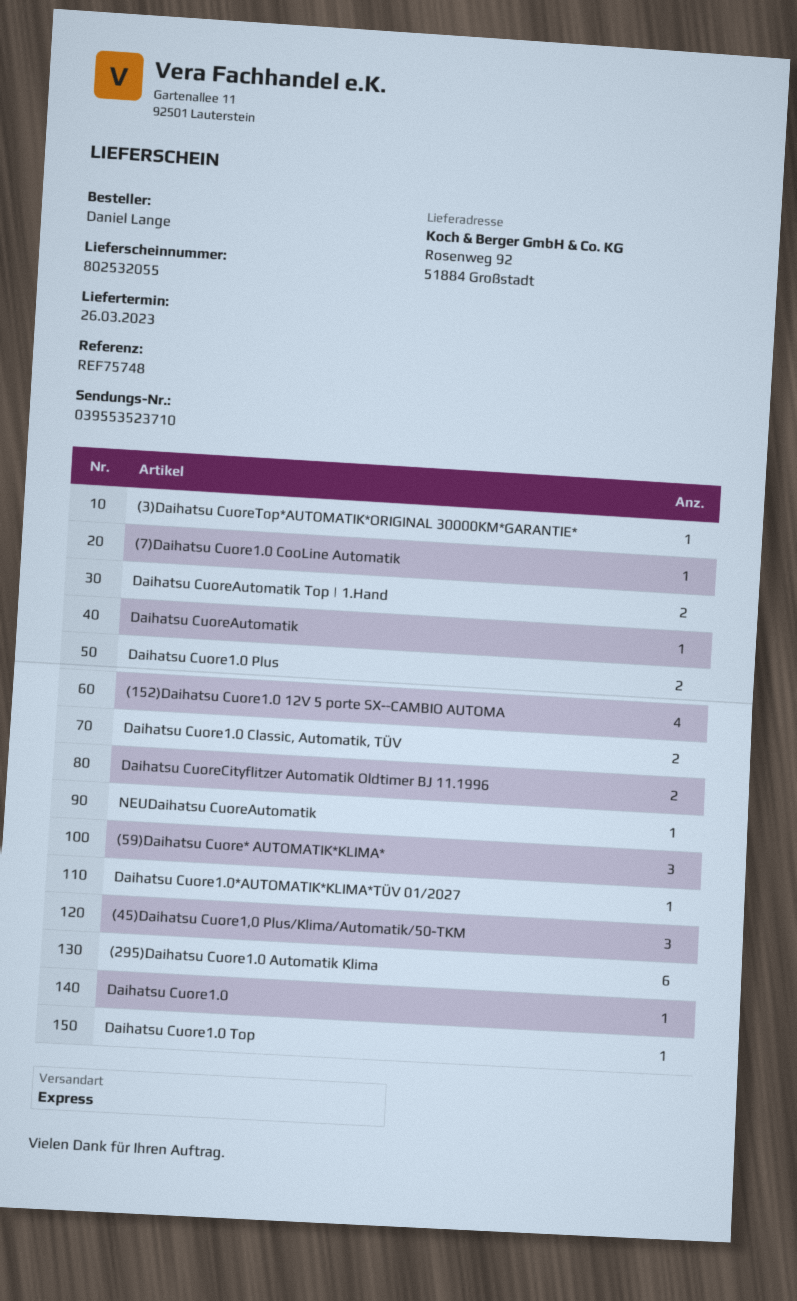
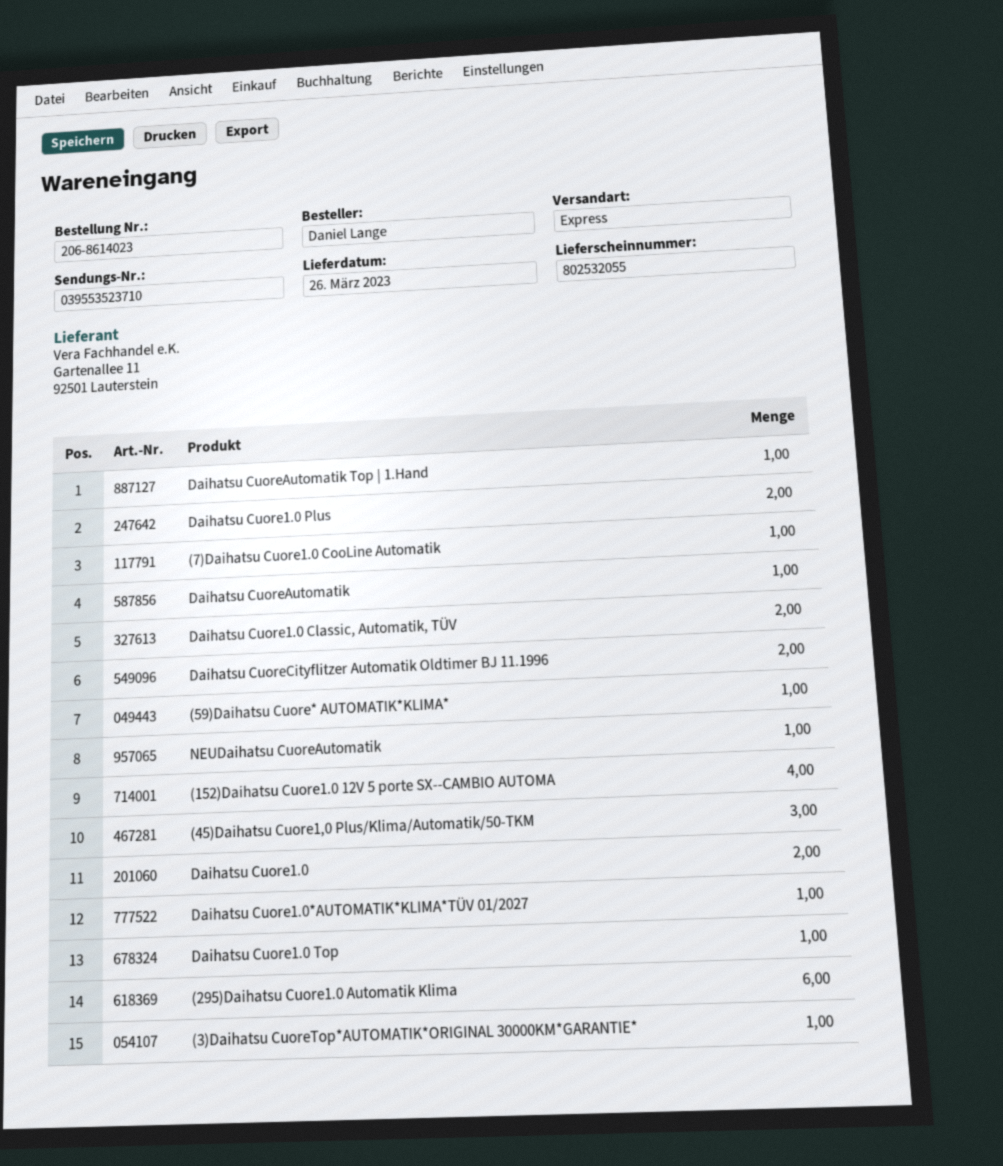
Daihatsu CuoreAutomatik Top | 1.Hand: 2 -> 1
(59)Daihatsu Cuore* AUTOMATIK*KLIMA*: 3 -> 1
Daihatsu Cuore1.0: 1 -> 2

